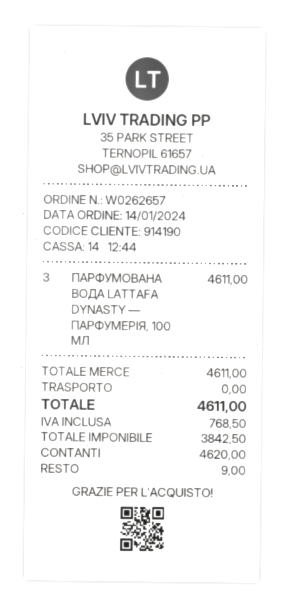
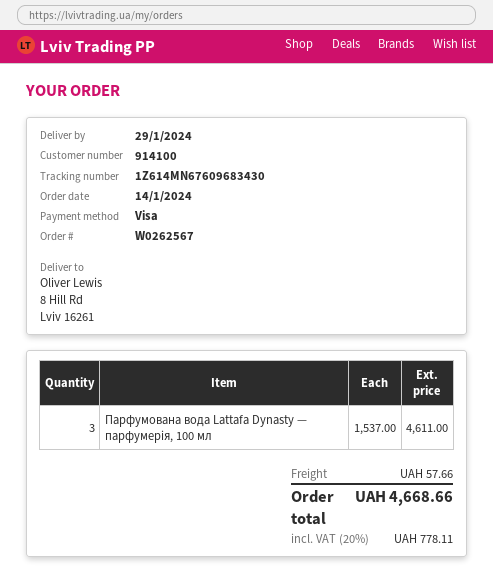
order number: W0262657 -> W0262567
customer number: 914190 -> 914100
payment method: cash -> Visa
shipping: 0.00 -> 57.66
tax: 768.50 -> 778.11
total: 4611.00 -> 4668.66

